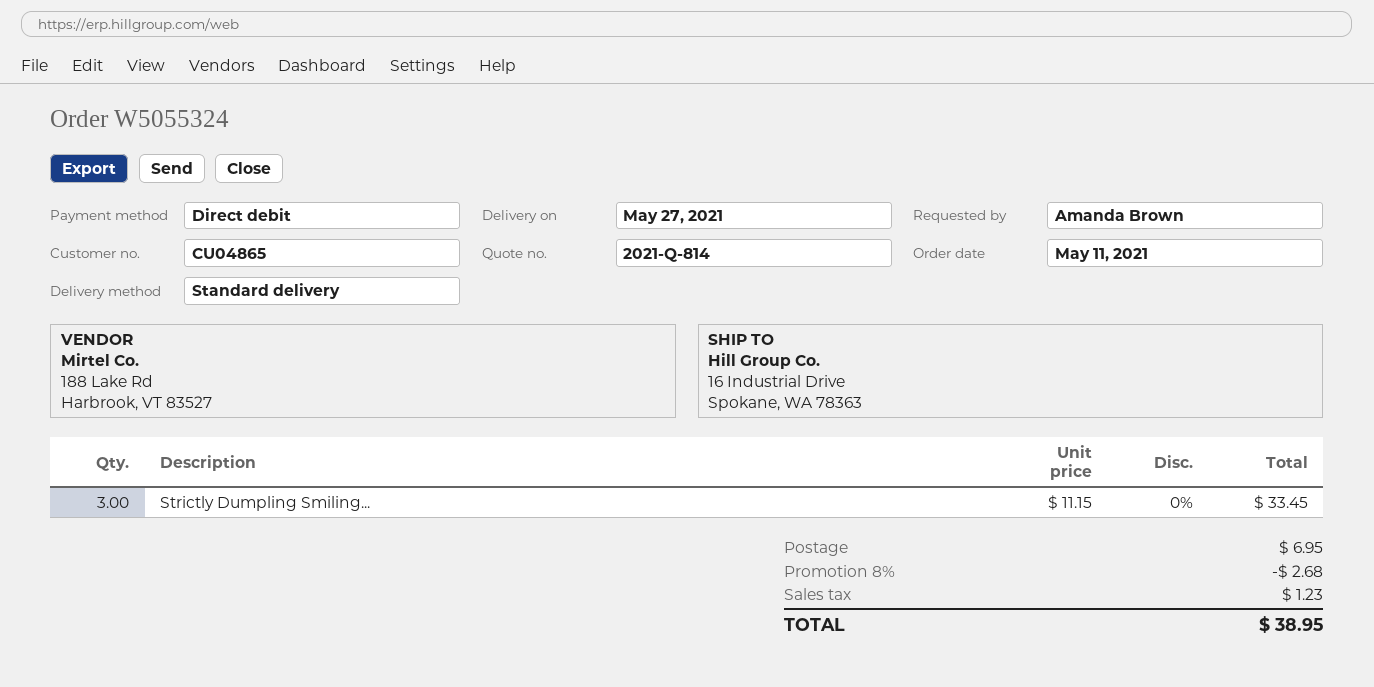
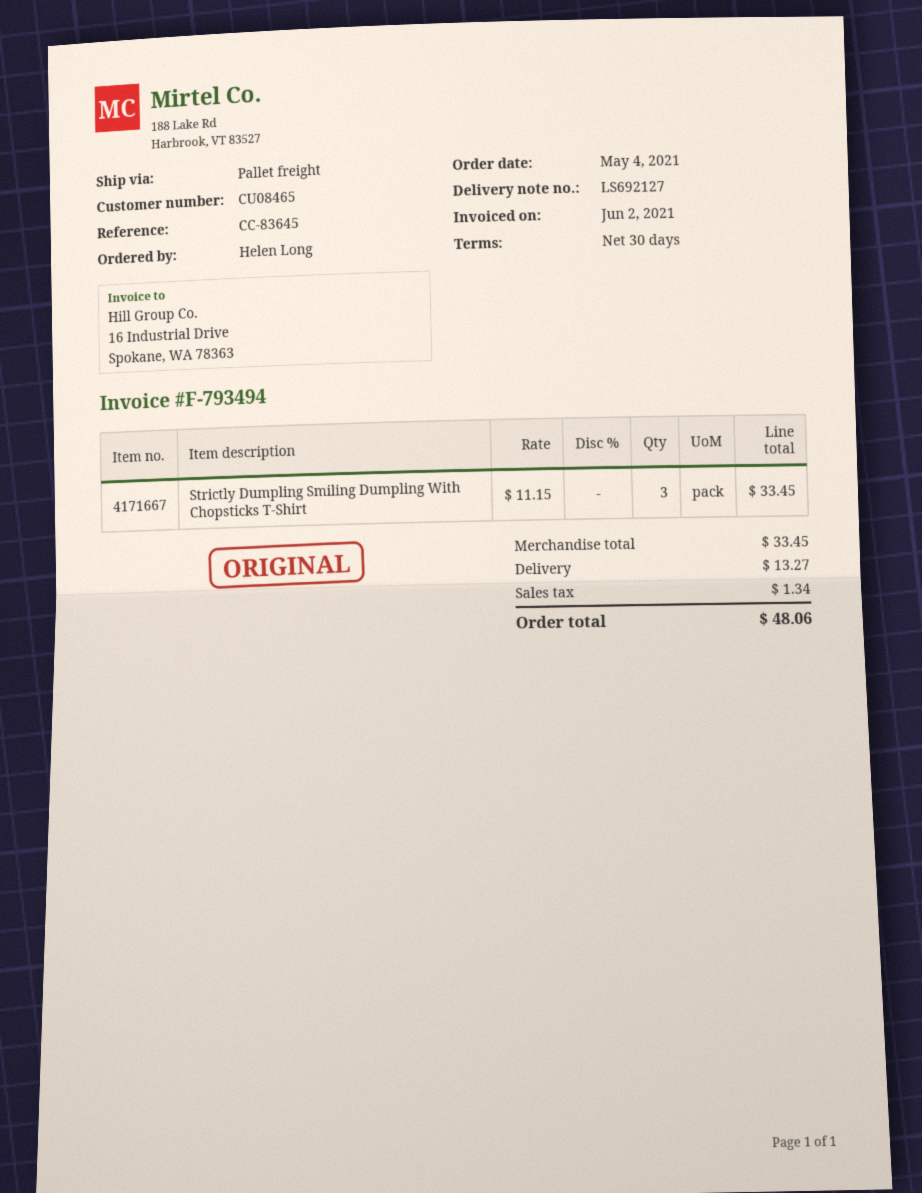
order date: 2021-05-11 -> 2021-05-04
customer number: CU04865 -> CU08465
ordered by: Amanda Brown -> Helen Long
shipping method: standard -> pallet freight
discount: 8% = 2.68 -> none
shipping: 6.95 -> 13.27
tax: 1.23 -> 1.34
total: 38.95 -> 48.06

